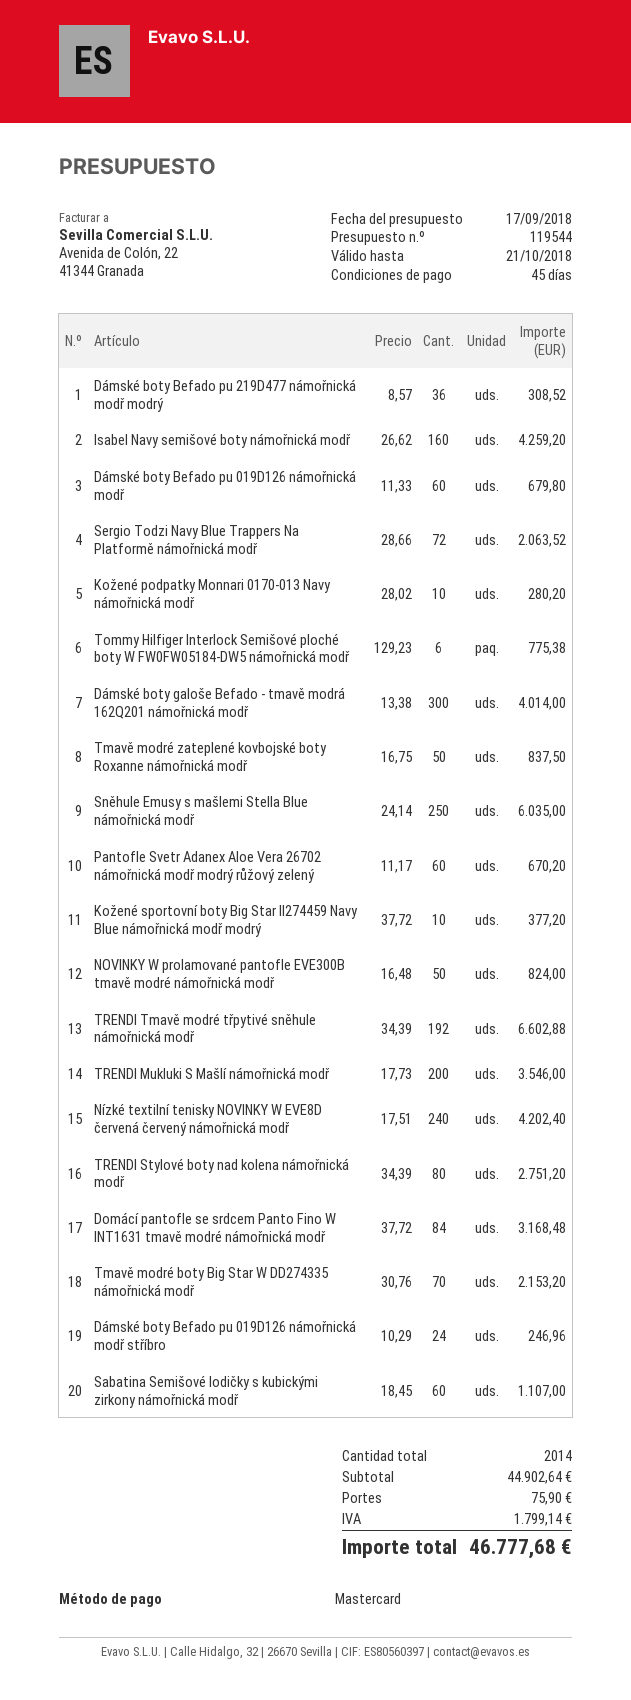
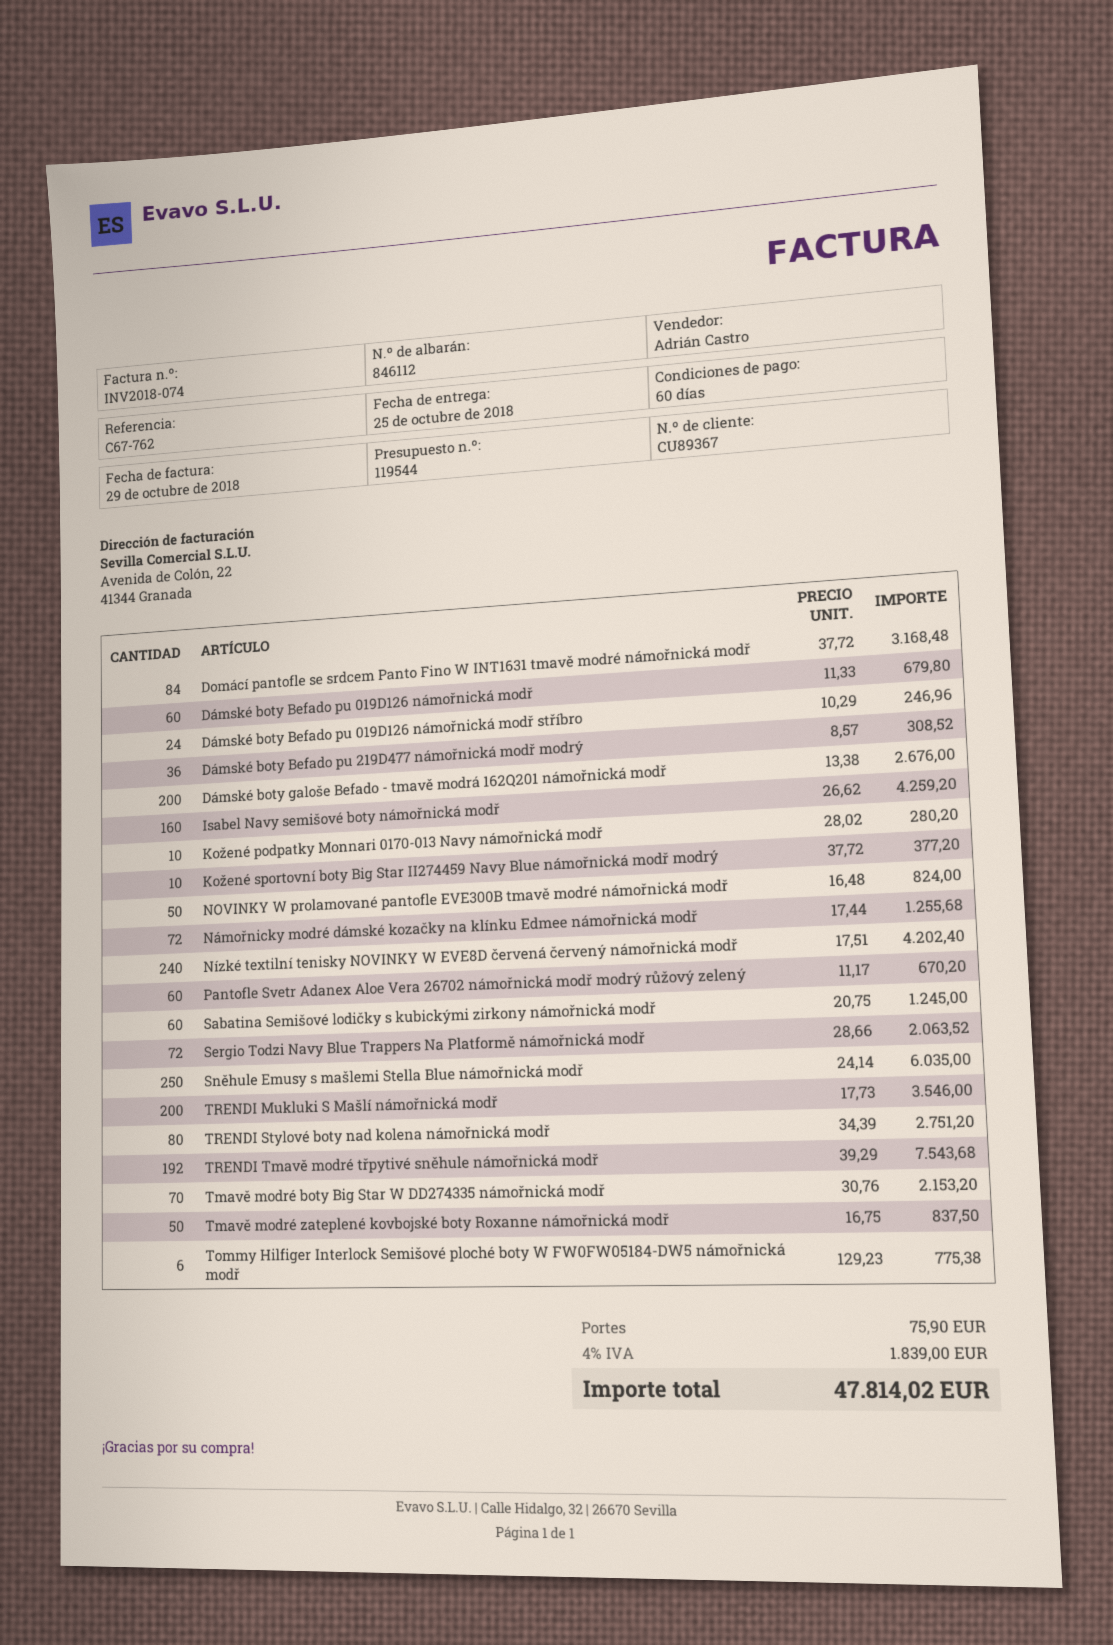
payment terms: 45 days -> 60 days
Dámské boty galoše Befado - tmavě modrá 162Q201 námořnická modř: 300 x 13.38 = 4014.00 -> 200 x 13.38 = 2676.00
TRENDI Tmavě modré třpytivé sněhule námořnická modř: 192 x 34.39 = 6602.88 -> 192 x 39.29 = 7543.68
Sabatina Semišové lodičky s kubickými zirkony námořnická modř: 60 x 18.45 = 1107.00 -> 60 x 20.75 = 1245.00
Námořnicky modré dámské kozačky na klínku Edmee námořnická modř: none -> 72 x 17.44 = 1255.68
tax: 1799.14 -> 1839.00
total: 46777.68 -> 47814.02

